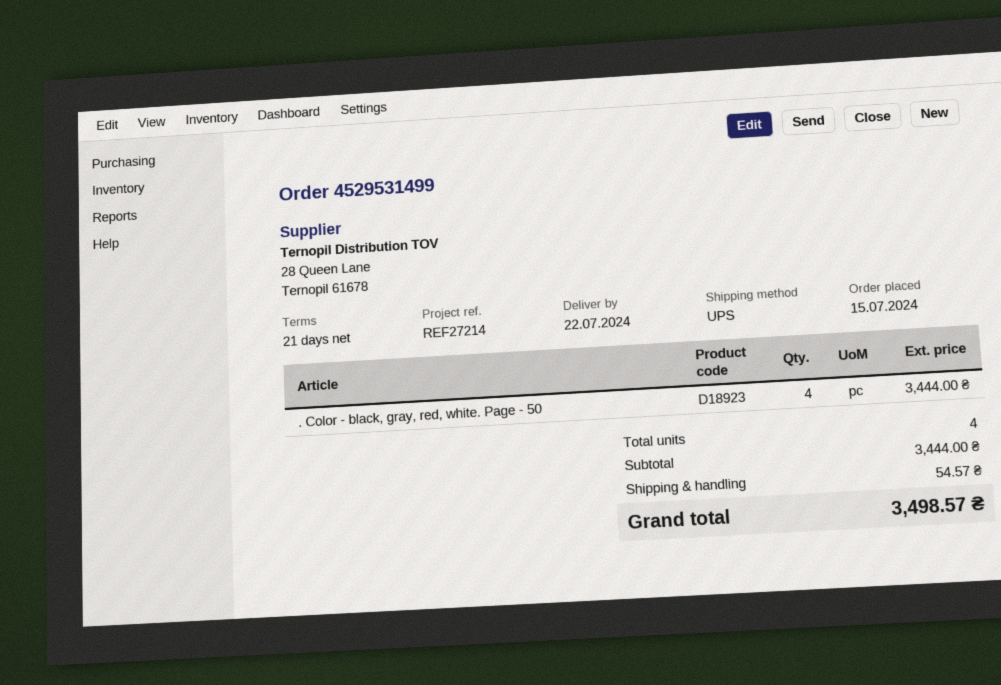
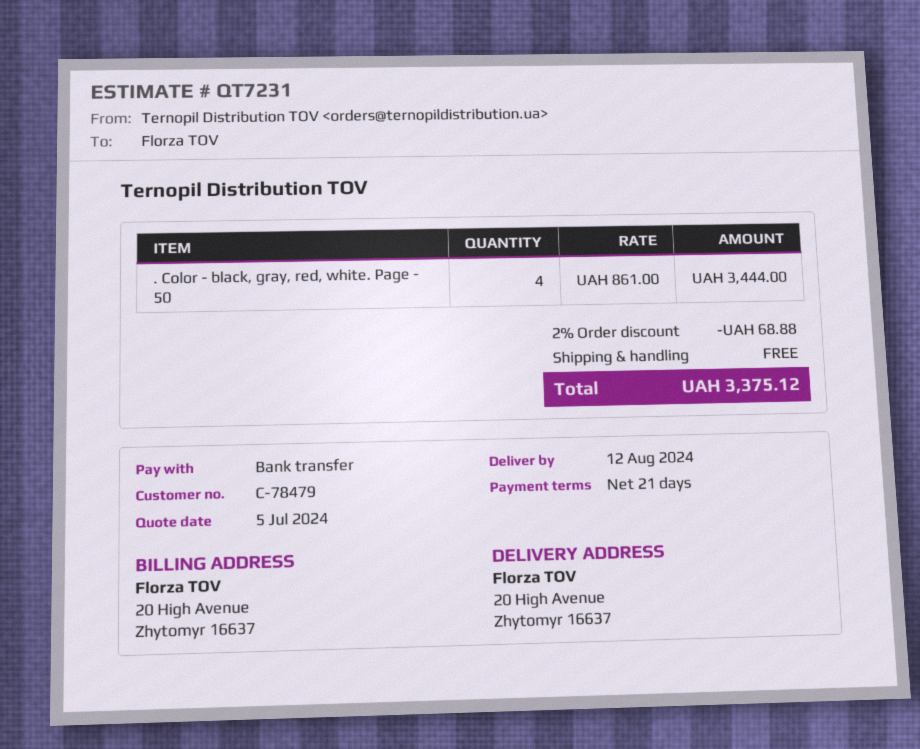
delivery date: 2024-07-22 -> 2024-08-12
discount: none -> 2% = 68.88
shipping: 54.57 -> 0.00
total: 3498.57 -> 3375.12

